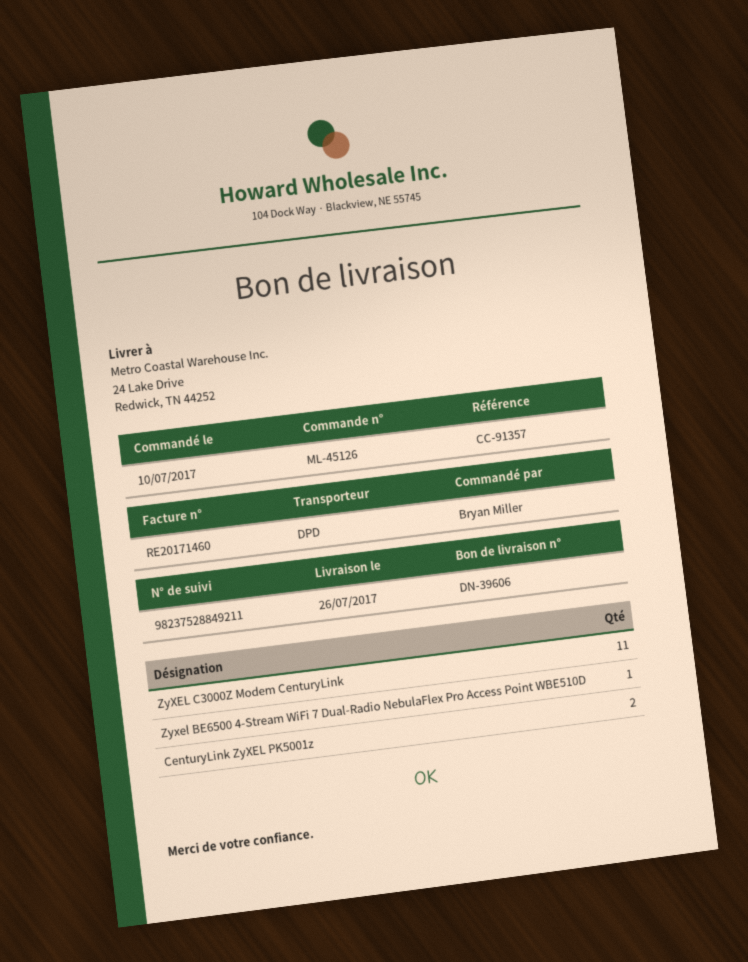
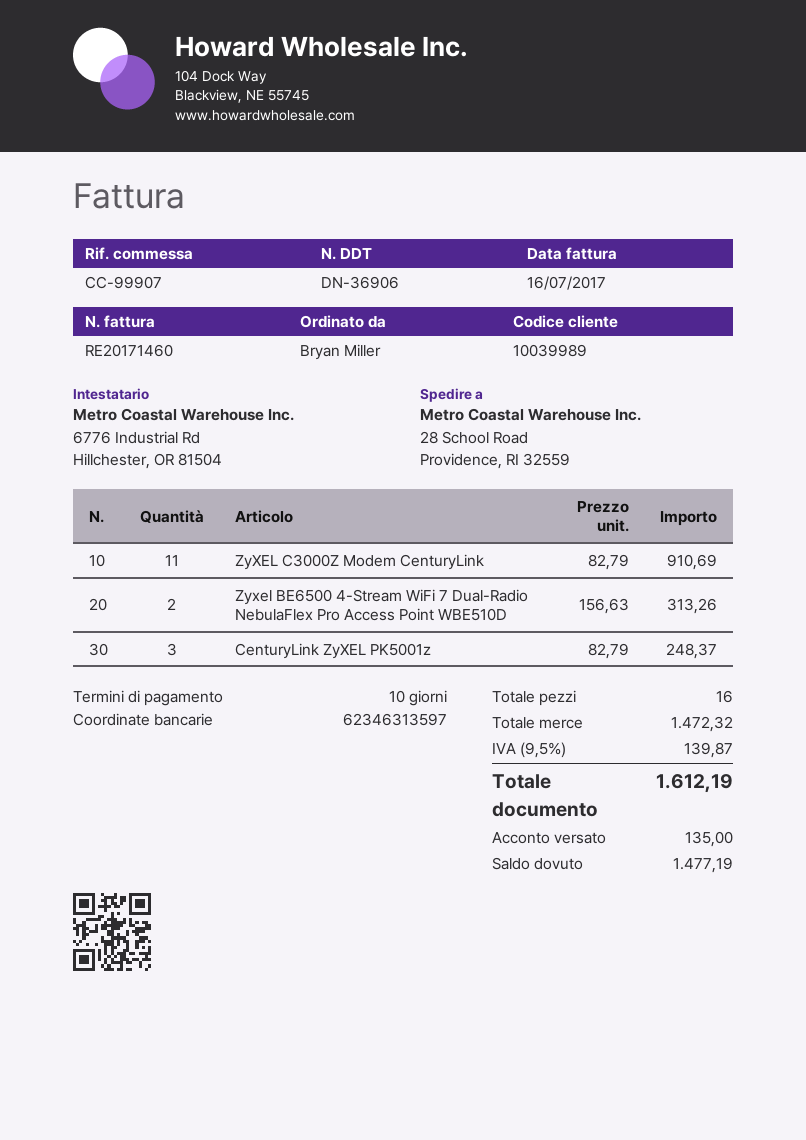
delivery note number: DN-39606 -> DN-36906
reference: CC-91357 -> CC-99907
ship to: 24 Lake Drive, Redwick, TN 44252 -> 28 School Road, Providence, RI 32559
Zyxel BE6500 4-Stream WiFi 7 Dual-Radio NebulaFlex Pro Access Point WBE510D: 1 -> 2
CenturyLink ZyXEL PK5001z: 2 -> 3

